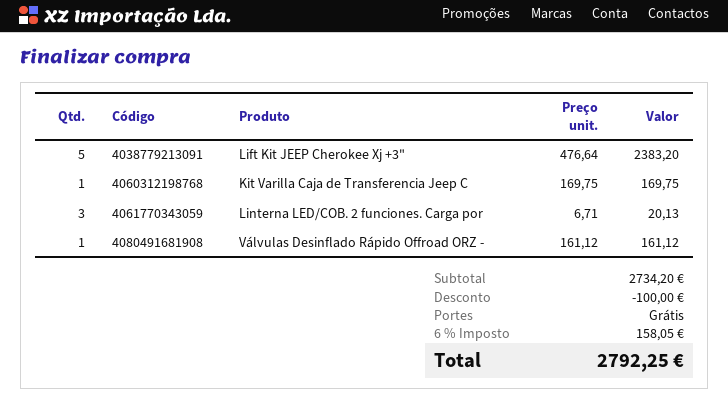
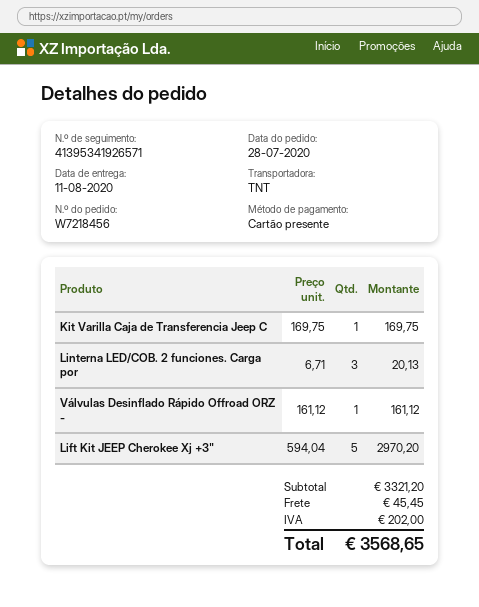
Lift Kit JEEP Cherokee Xj +3": 5 x 476.64 = 2383.20 -> 5 x 594.04 = 2970.20
subtotal: 2734.20 -> 3321.20
discount: 100.00 -> none
shipping: 0.00 -> 45.45
tax: 158.05 -> 202.00
total: 2792.25 -> 3568.65

